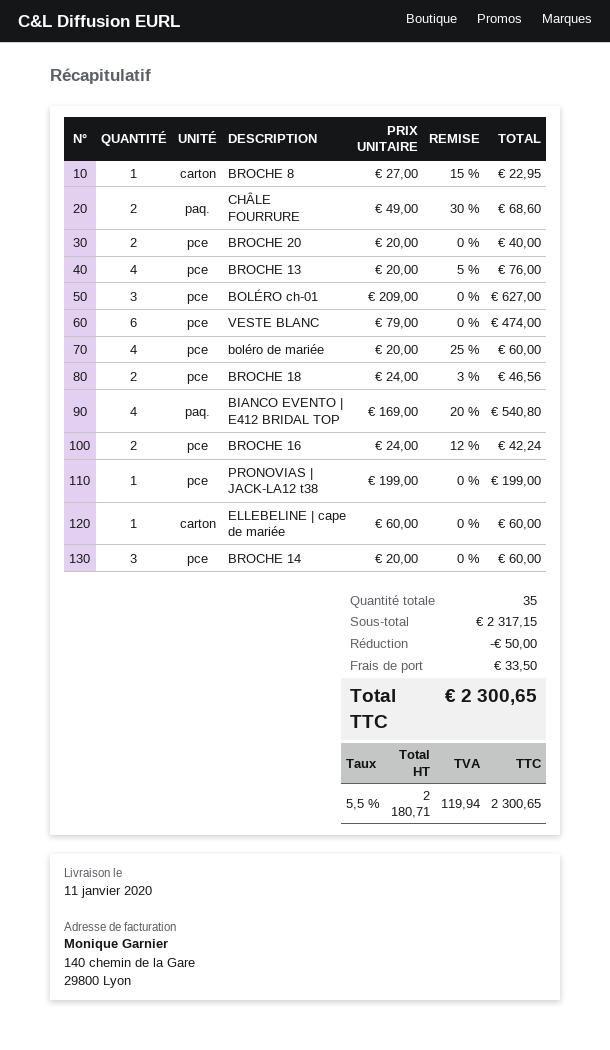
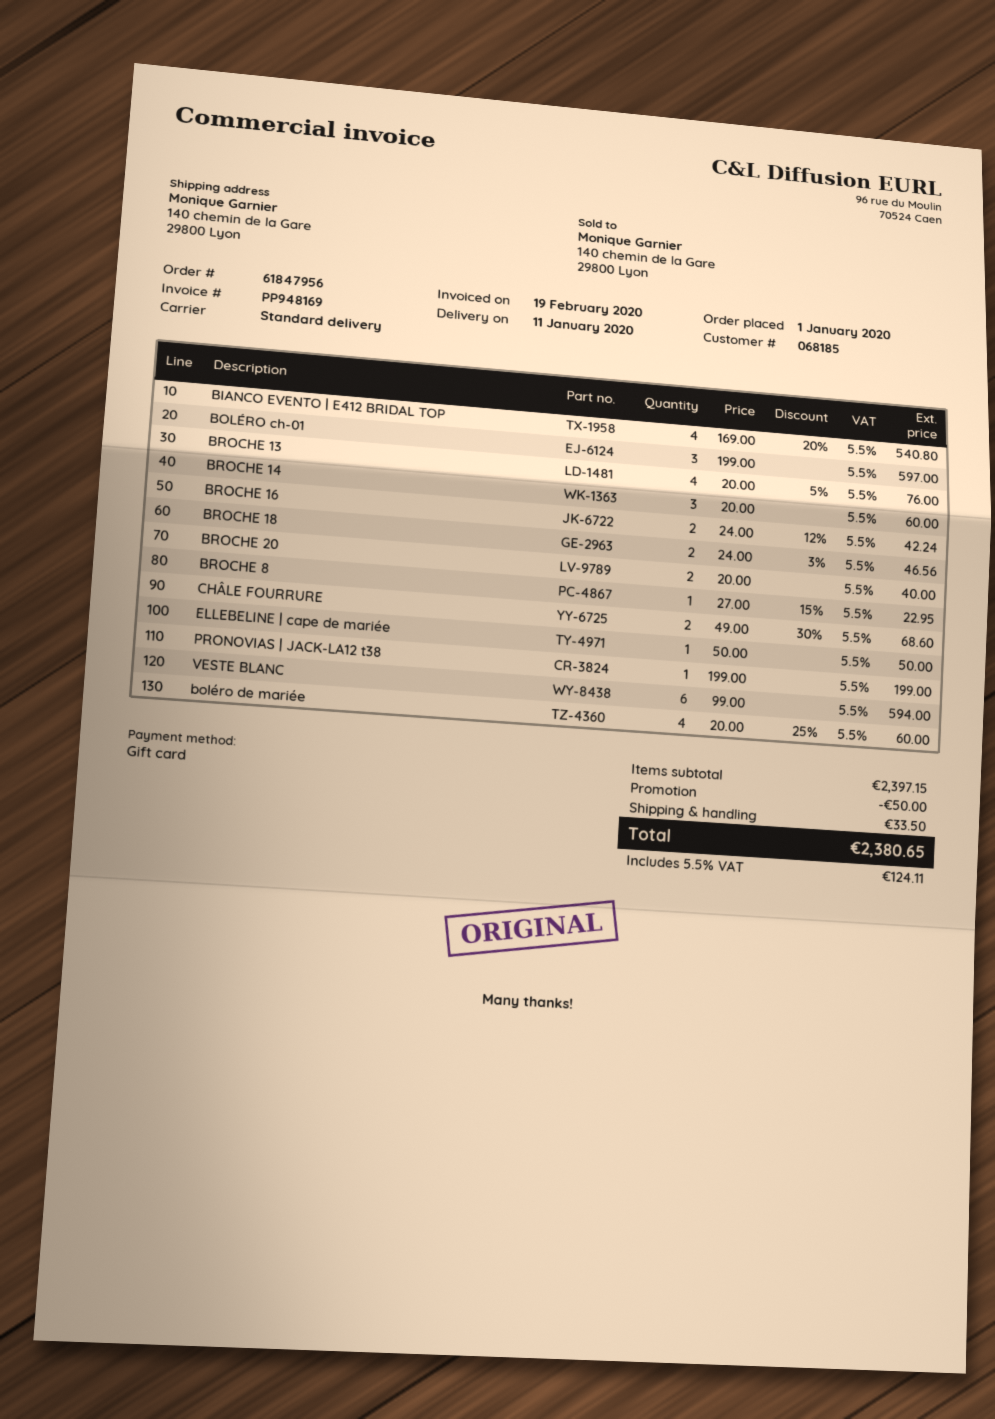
BOLÉRO ch-01: 3 x 209.00 = 627.00 -> 3 x 199.00 = 597.00
VESTE BLANC: 6 x 79.00 = 474.00 -> 6 x 99.00 = 594.00
ELLEBELINE | cape de mariée: 1 x 60.00 = 60.00 -> 1 x 50.00 = 50.00
subtotal: 2317.15 -> 2397.15
tax: 5.5% = 119.94 -> 5.5% = 124.11
total: 2300.65 -> 2380.65

